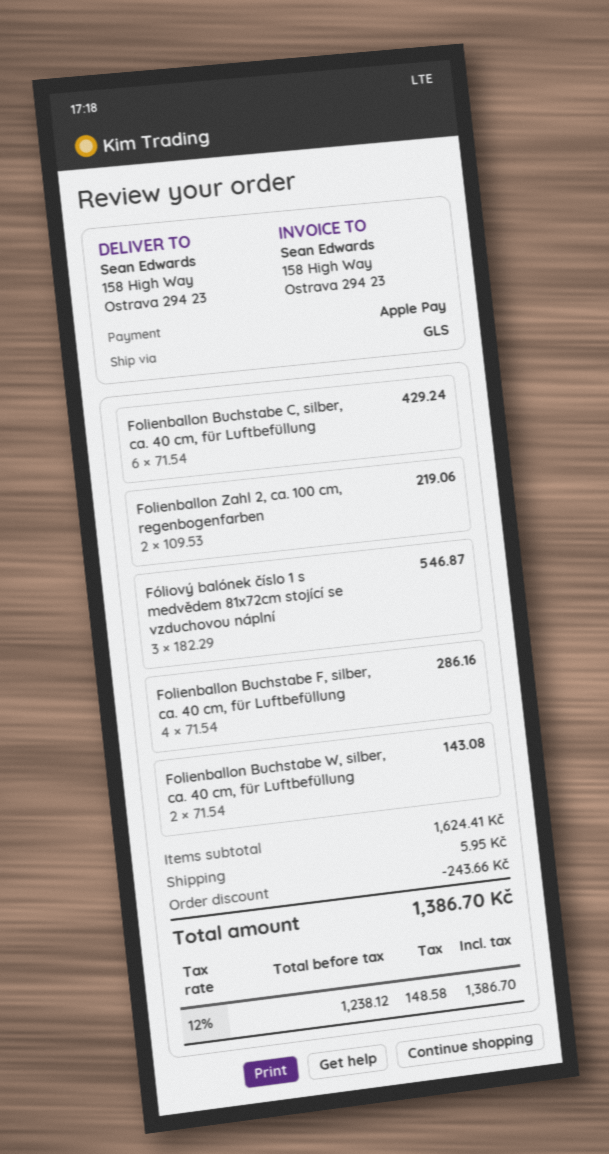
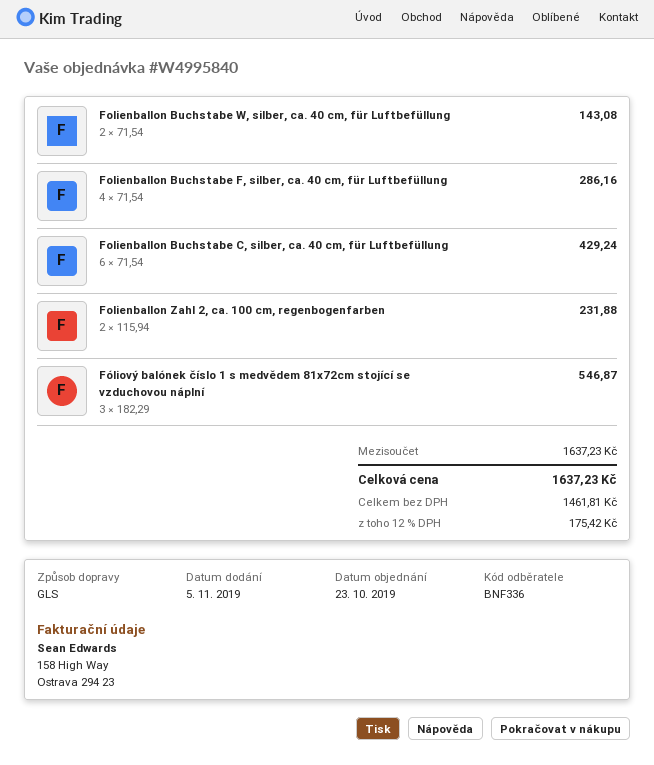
Folienballon Zahl 2, ca. 100 cm, regenbogenfarben: 2 x 109.53 = 219.06 -> 2 x 115.94 = 231.88
subtotal: 1624.41 -> 1637.23
discount: 243.66 -> none
shipping: 5.95 -> none
net: 1238.12 -> 1461.81
tax: 12% = 148.58 -> 12% = 175.42
total: 1386.70 -> 1637.23

